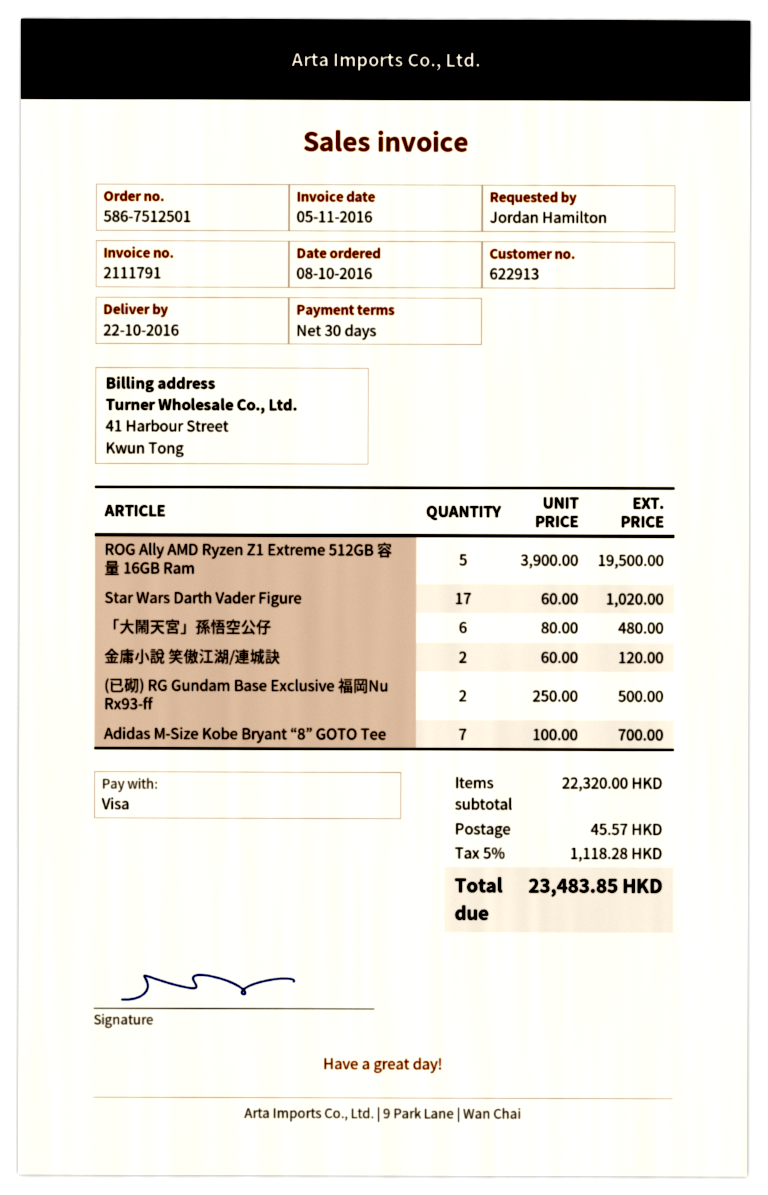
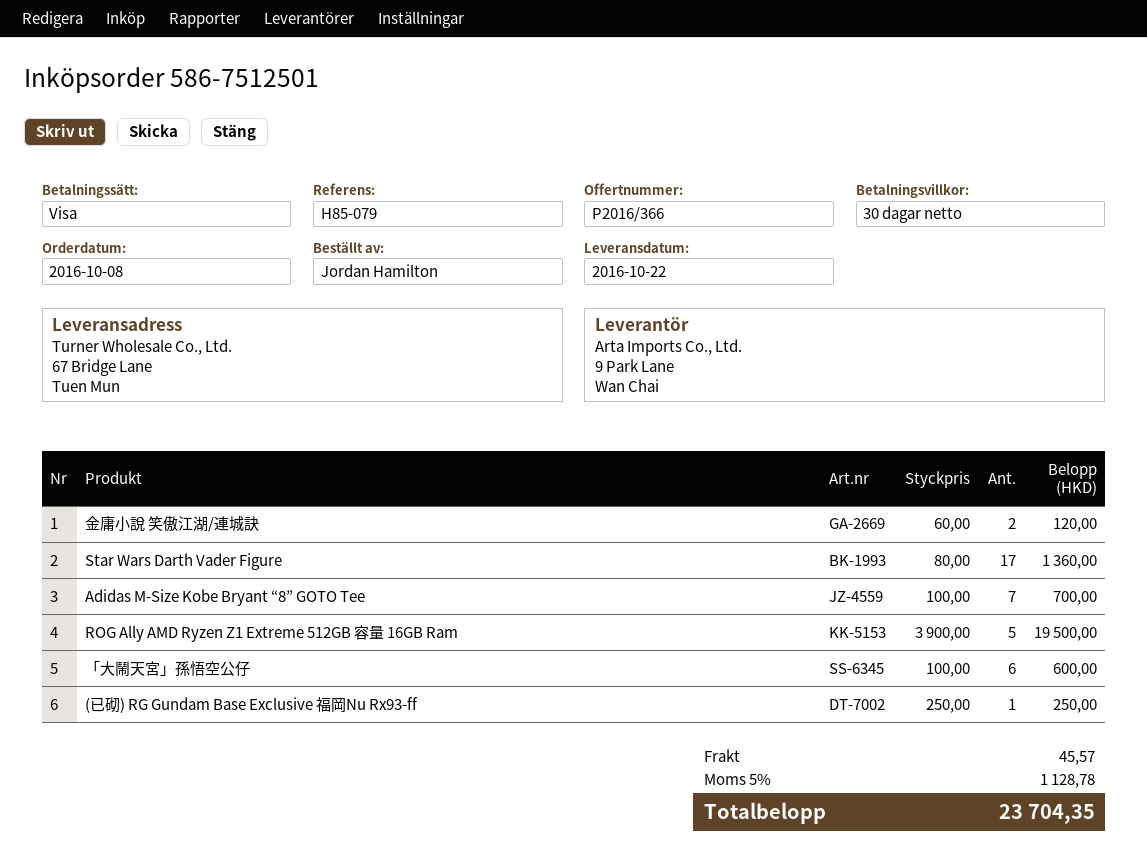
Star Wars Darth Vader Figure: 17 x 60.00 = 1020.00 -> 17 x 80.00 = 1360.00
「大鬧天宮」孫悟空公仔: 6 x 80.00 = 480.00 -> 6 x 100.00 = 600.00
(已砌) RG Gundam Base Exclusive 福岡Nu Rx93-ff: 2 x 250.00 = 500.00 -> 1 x 250.00 = 250.00
tax: 5% = 1118.28 -> 5% = 1128.78
total: 23483.85 -> 23704.35

